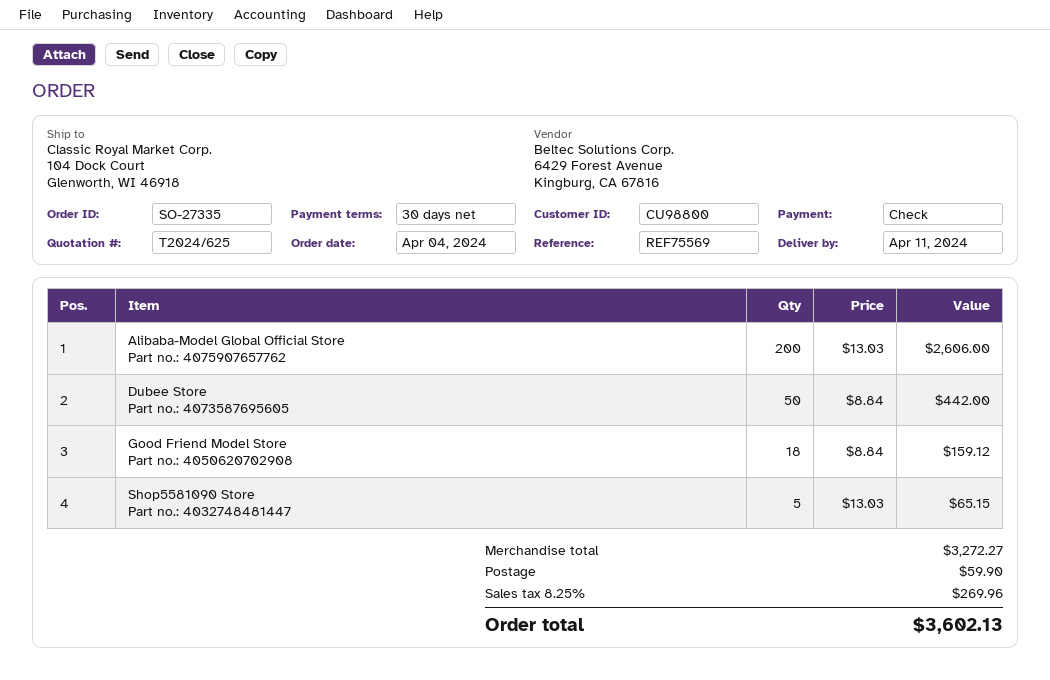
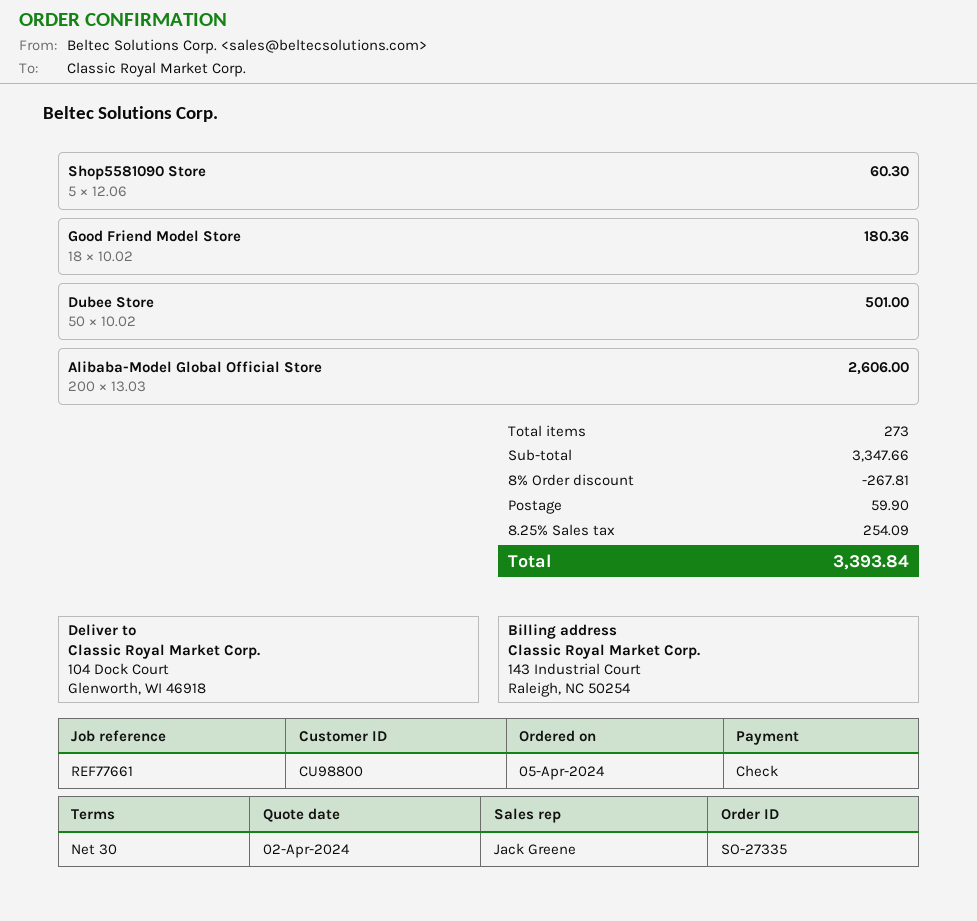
order date: 2024-04-04 -> 2024-04-05
reference: REF75569 -> REF77661
Dubee Store: 50 x 8.84 = 442.00 -> 50 x 10.02 = 501.00
Good Friend Model Store: 18 x 8.84 = 159.12 -> 18 x 10.02 = 180.36
Shop5581090 Store: 5 x 13.03 = 65.15 -> 5 x 12.06 = 60.30
subtotal: 3272.27 -> 3347.66
discount: none -> 8% = 267.81
tax: 8.25% = 269.96 -> 8.25% = 254.09
total: 3602.13 -> 3393.84

